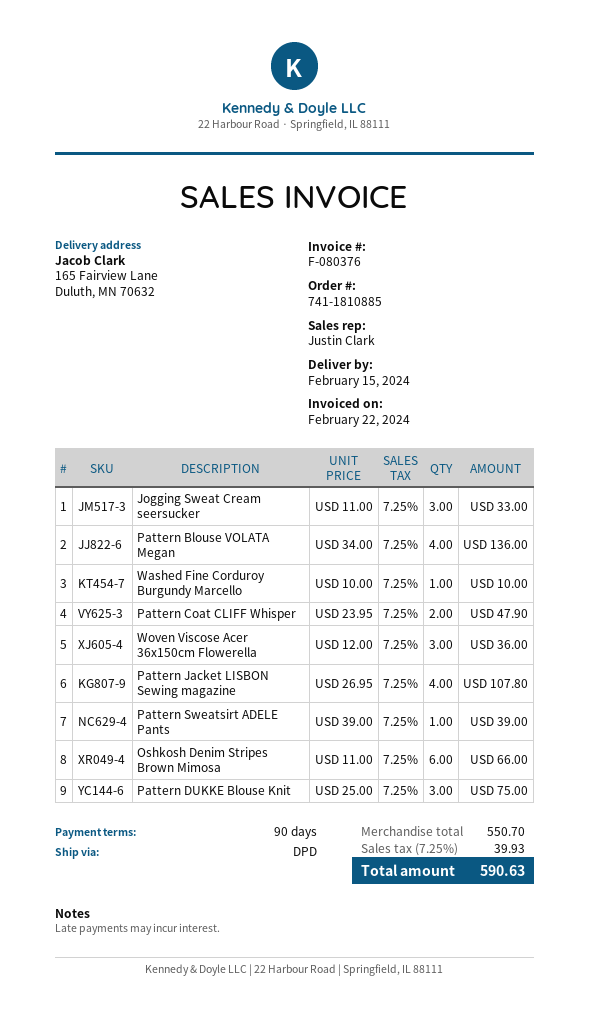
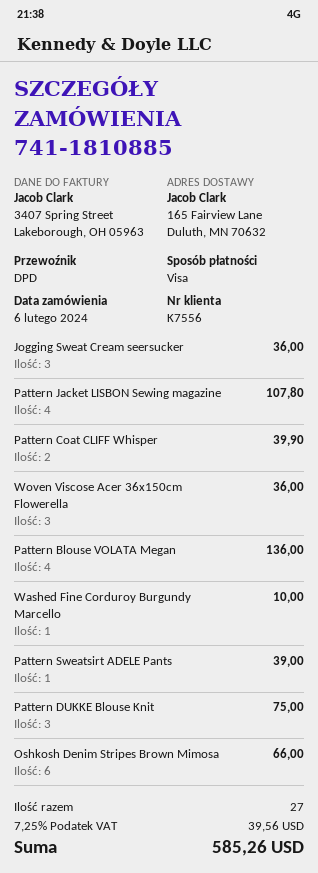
Jogging Sweat Cream seersucker: 3 for 33.00 -> 3 for 36.00
Pattern Coat CLIFF Whisper: 2 for 47.90 -> 2 for 39.90
tax: 7.25% = 39.93 -> 7.25% = 39.56
total: 590.63 -> 585.26

